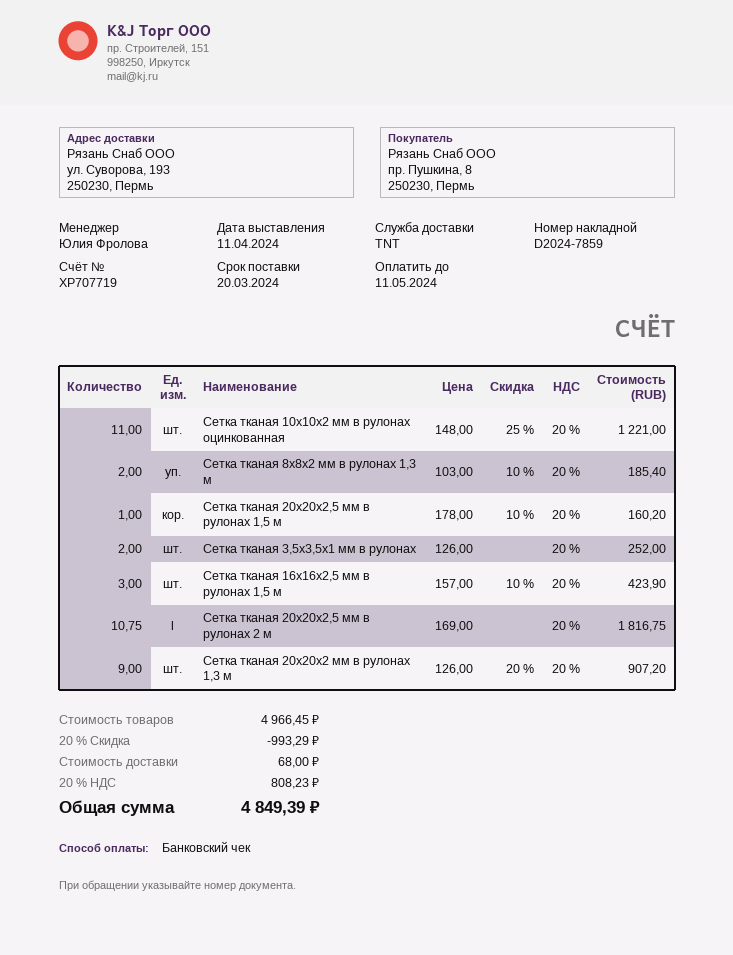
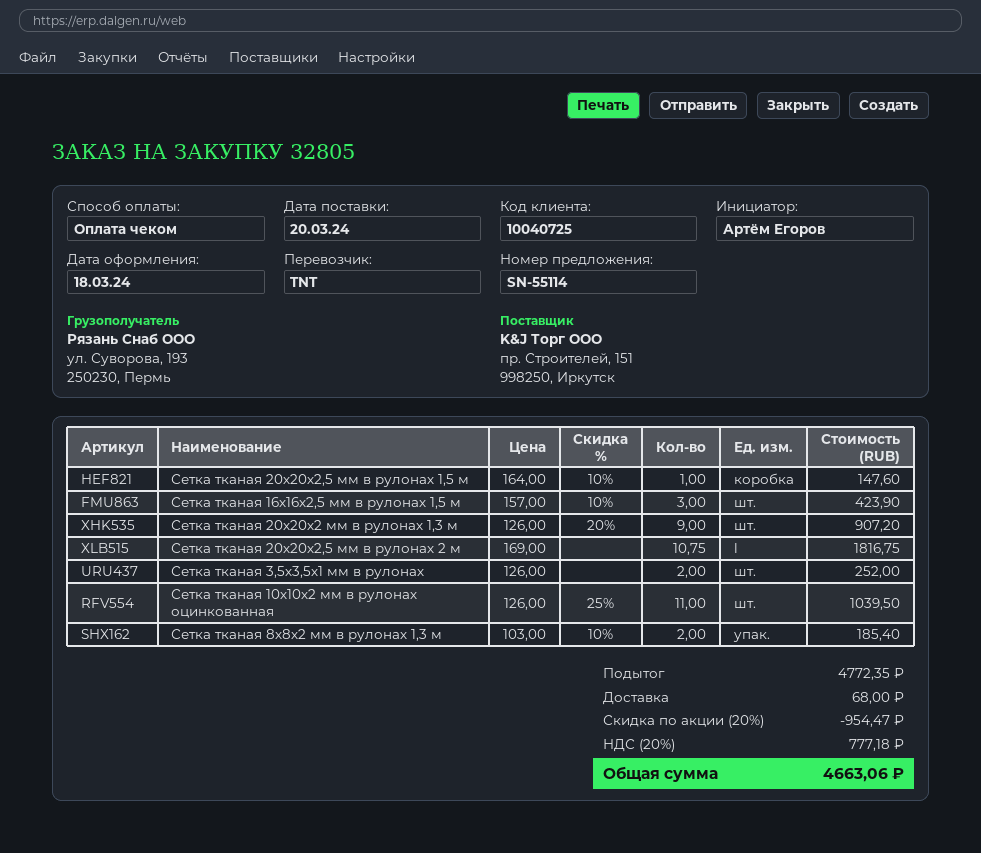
Сетка тканая 10х10х2 мм в рулонах оцинкованная: 11 x 148.00 - 25% = 1221.00 -> 11 x 126.00 - 25% = 1039.50
Сетка тканая 20х20х2,5 мм в рулонах 1,5 м: 1 x 178.00 - 10% = 160.20 -> 1 x 164.00 - 10% = 147.60
subtotal: 4966.45 -> 4772.35
discount: 20% = 993.29 -> 20% = 954.47
tax: 20% = 808.23 -> 20% = 777.18
total: 4849.39 -> 4663.06

